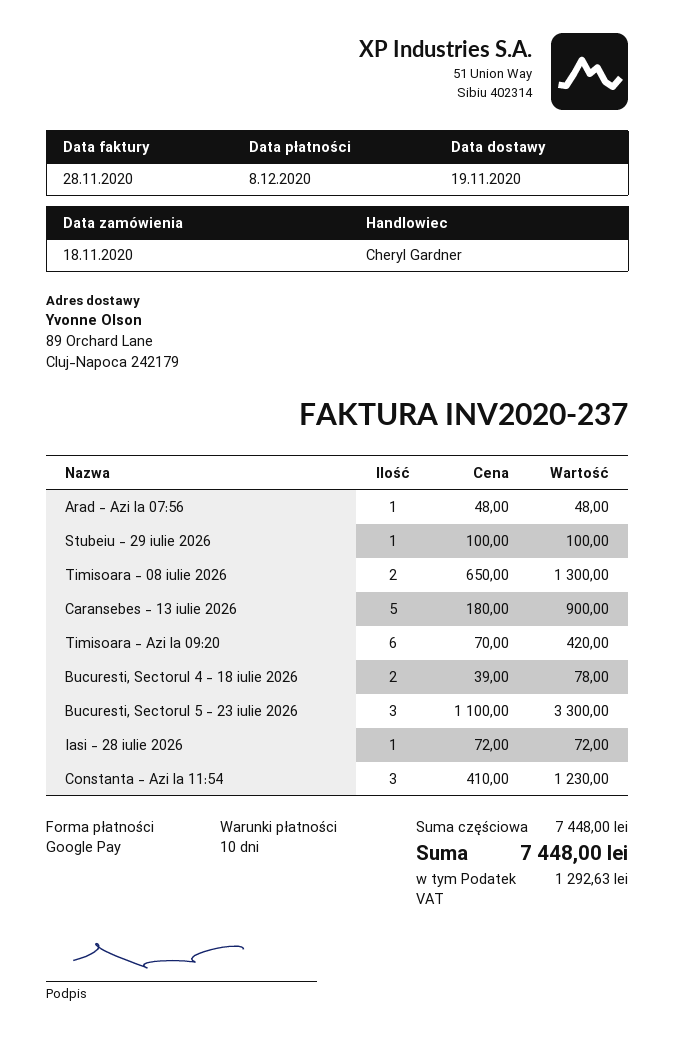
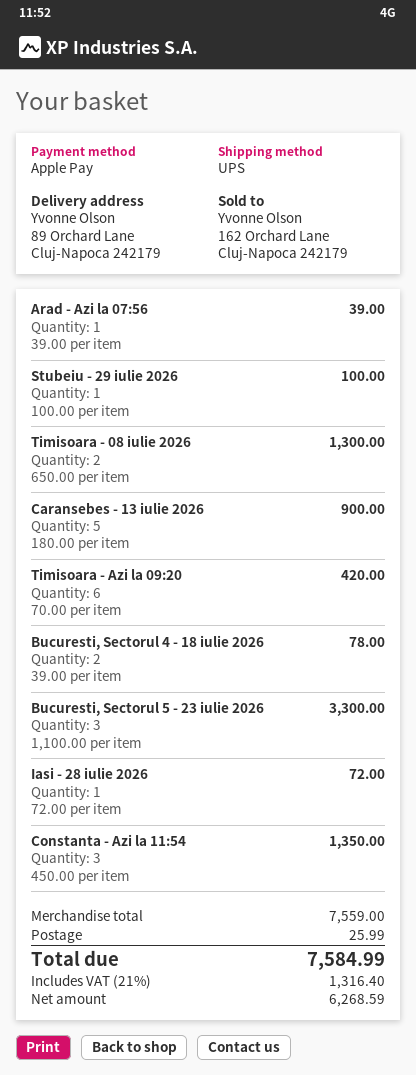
payment method: Google Pay -> Apple Pay
Arad - Azi la 07:56: 1 x 48.00 = 48.00 -> 1 x 39.00 = 39.00
Constanta - Azi la 11:54: 3 x 410.00 = 1230.00 -> 3 x 450.00 = 1350.00
subtotal: 7448.00 -> 7559.00
shipping: none -> 25.99
tax: 1292.63 -> 1316.40
total: 7448.00 -> 7584.99

